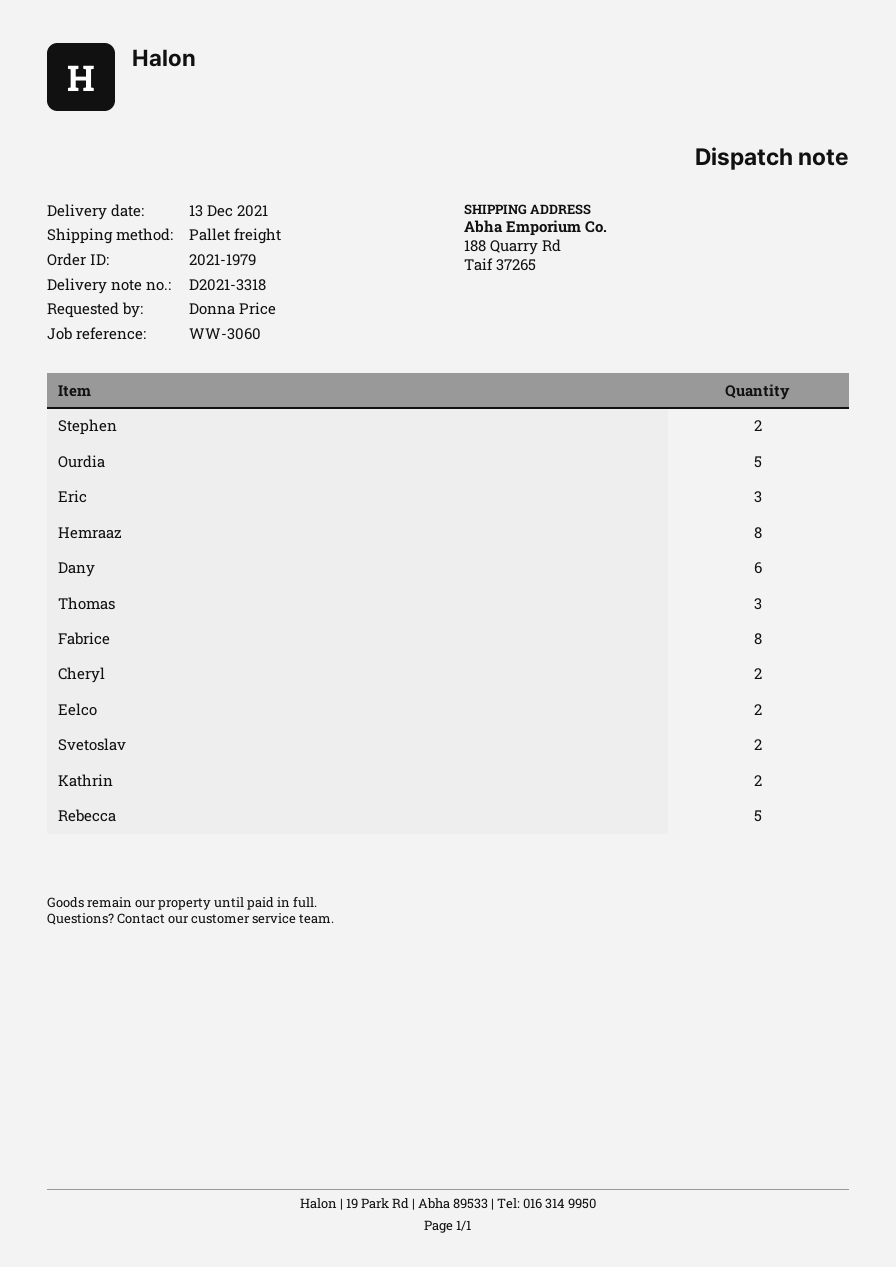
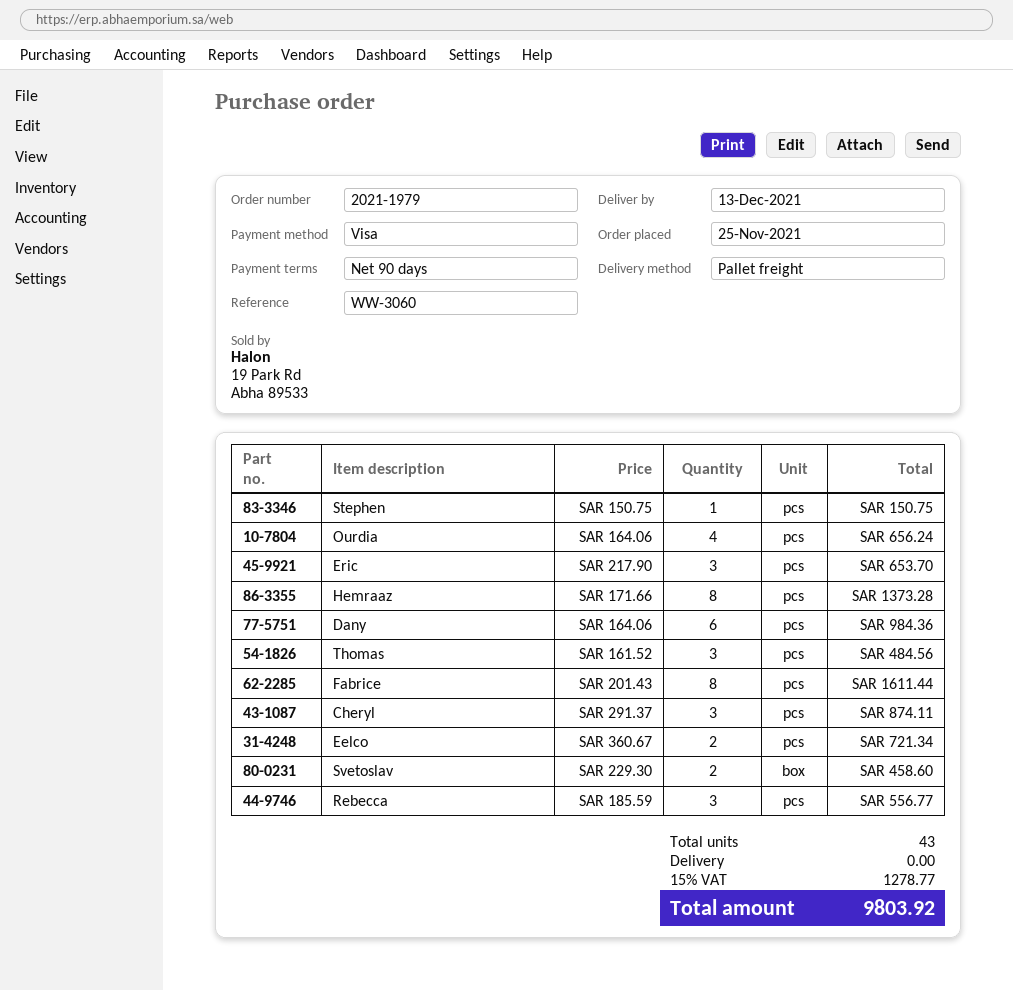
Stephen: 2 -> 1
Ourdia: 5 -> 4
Cheryl: 2 -> 3
Kathrin: 2 -> none
Rebecca: 5 -> 3

